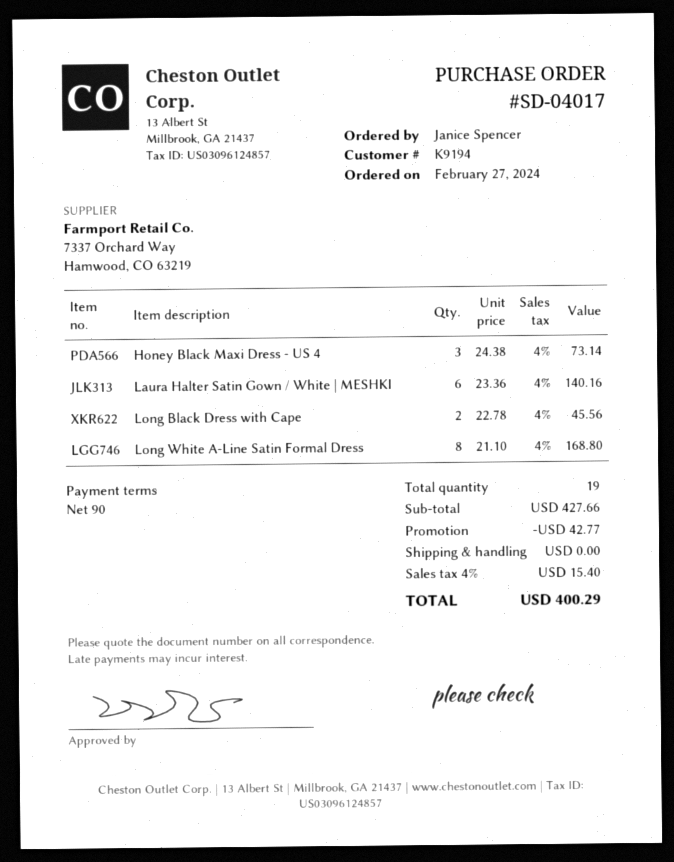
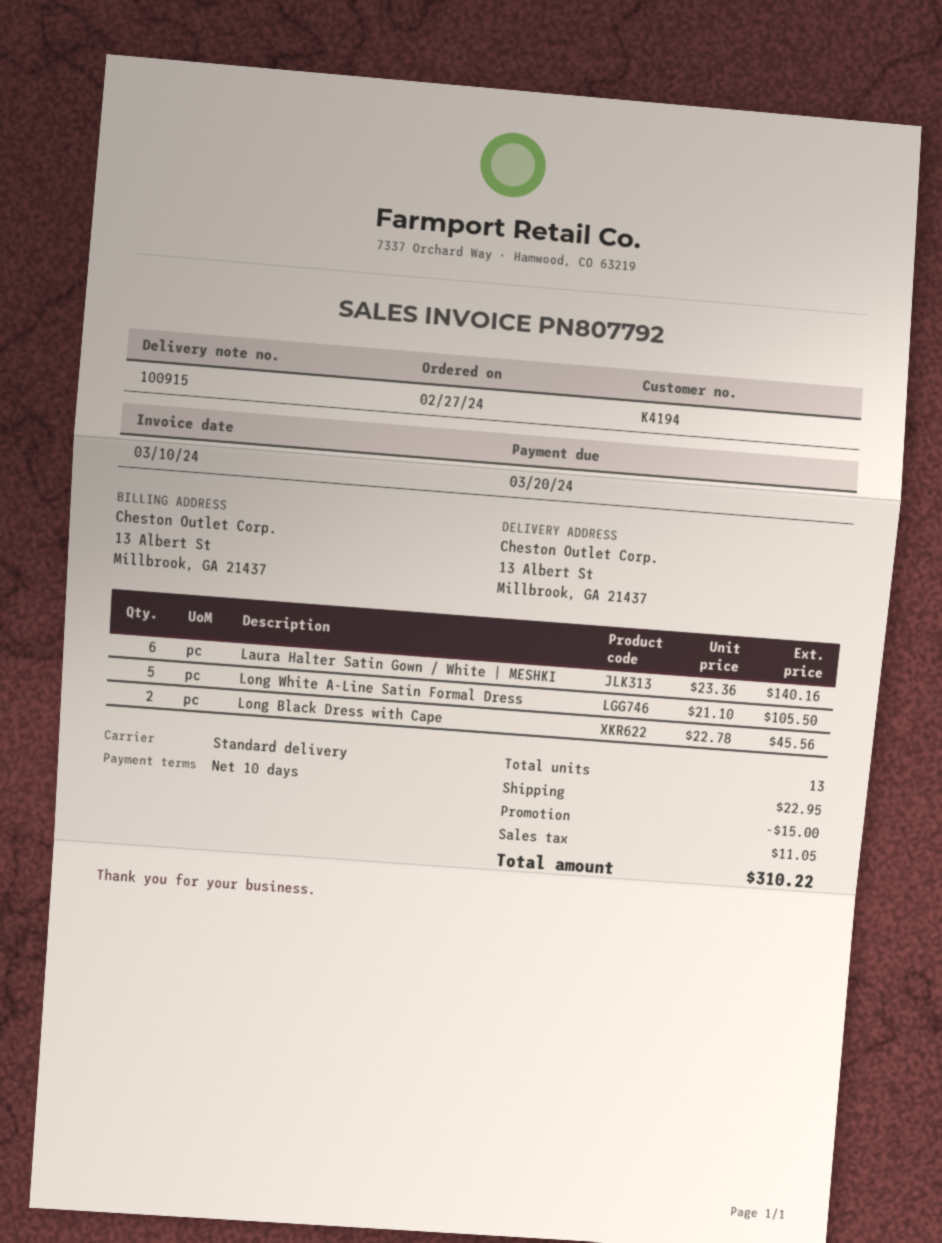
payment terms: 90 days -> 10 days
customer number: K9194 -> K4194
Honey Black Maxi Dress - US 4: 3 x 24.38 = 73.14 -> none
Long White A-Line Satin Formal Dress: 8 x 21.10 = 168.80 -> 5 x 21.10 = 105.50
total quantity: 19 -> 13
discount: 42.77 -> 15.00
shipping: 0.00 -> 22.95
tax: 15.40 -> 11.05
total: 400.29 -> 310.22

